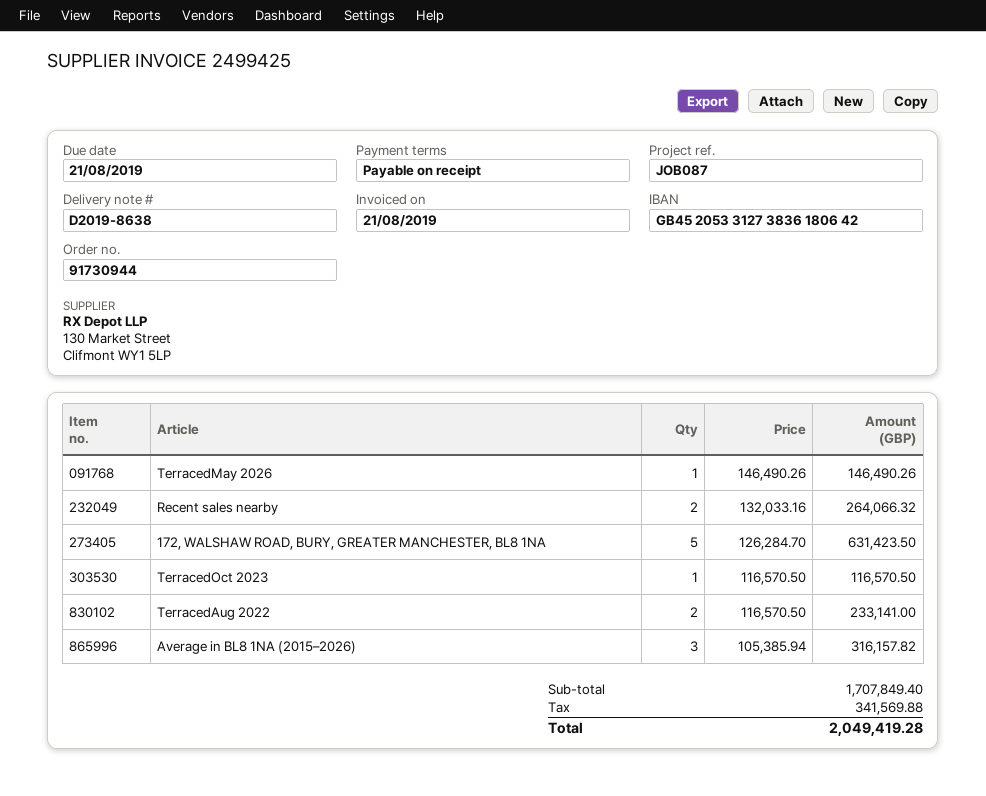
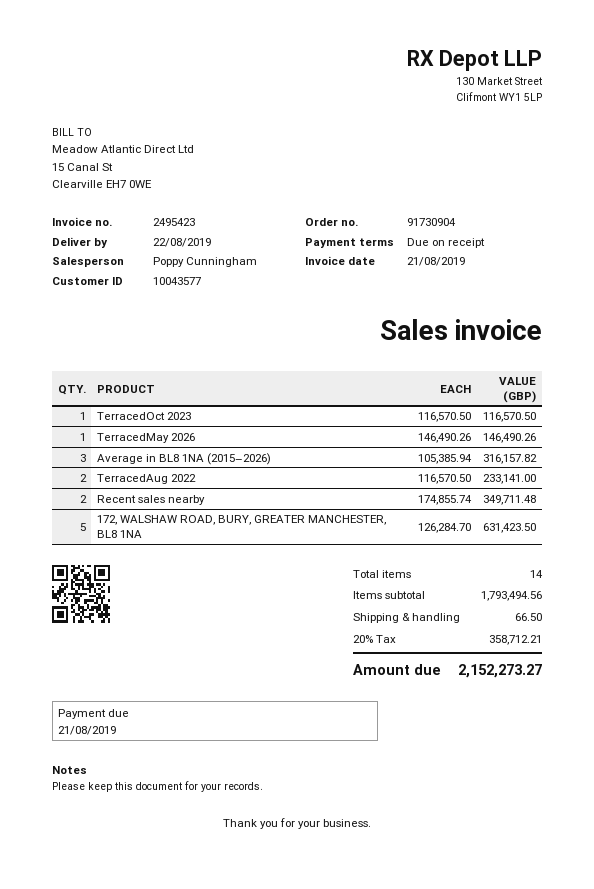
order number: 91730944 -> 91730904
invoice number: 2499425 -> 2495423
Recent sales nearby: 2 x 132033.16 = 264066.32 -> 2 x 174855.74 = 349711.48
subtotal: 1707849.40 -> 1793494.56
shipping: none -> 66.50
tax: 341569.88 -> 358712.21
total: 2049419.28 -> 2152273.27

